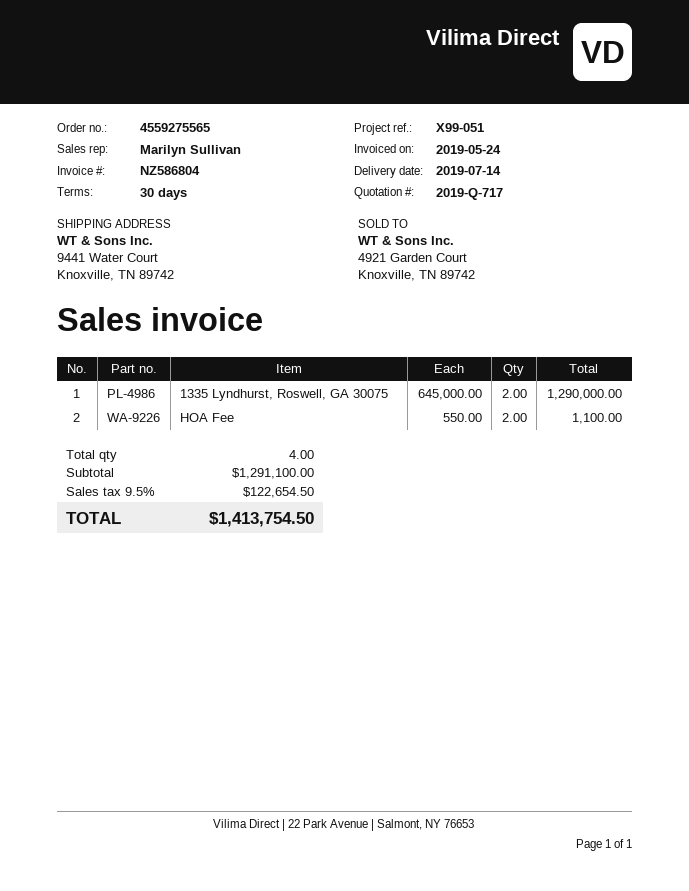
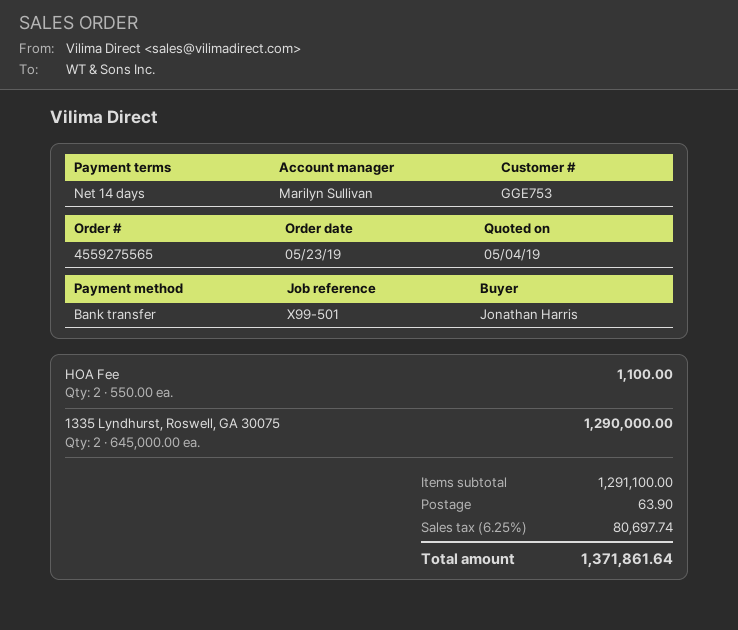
payment terms: 30 days -> 14 days
reference: X99-051 -> X99-501
shipping: none -> 63.90
tax: 9.5% = 122654.50 -> 6.25% = 80697.74
total: 1413754.50 -> 1371861.64

